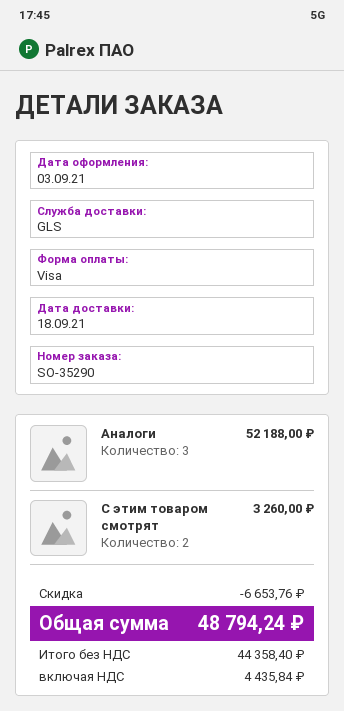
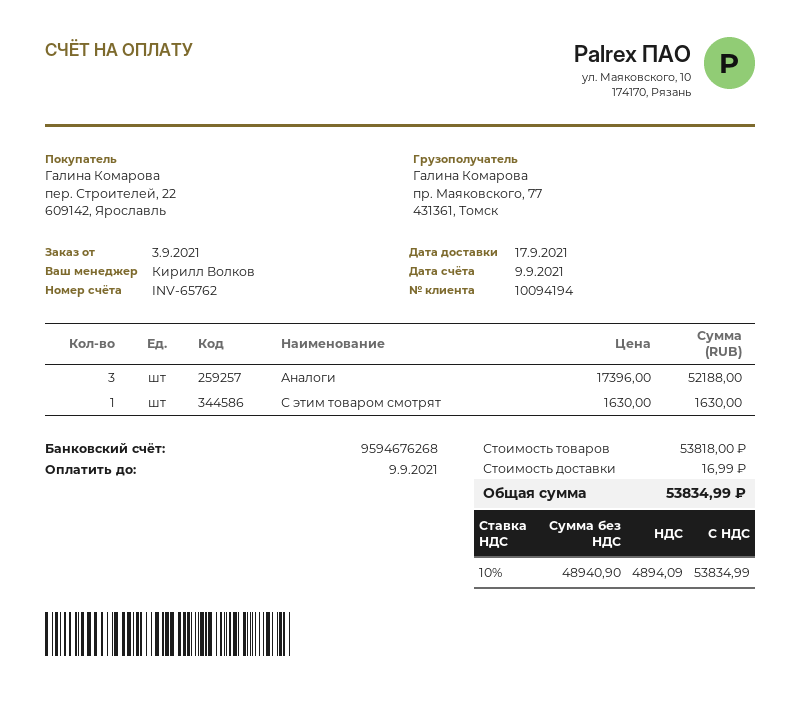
delivery date: 2021-09-18 -> 2021-09-17
С этим товаром смотрят: 2 for 3260.00 -> 1 for 1630.00
discount: 6653.76 -> none
shipping: none -> 16.99
net: 44358.40 -> 48940.90
tax: 4435.84 -> 4894.09
total: 48794.24 -> 53834.99

